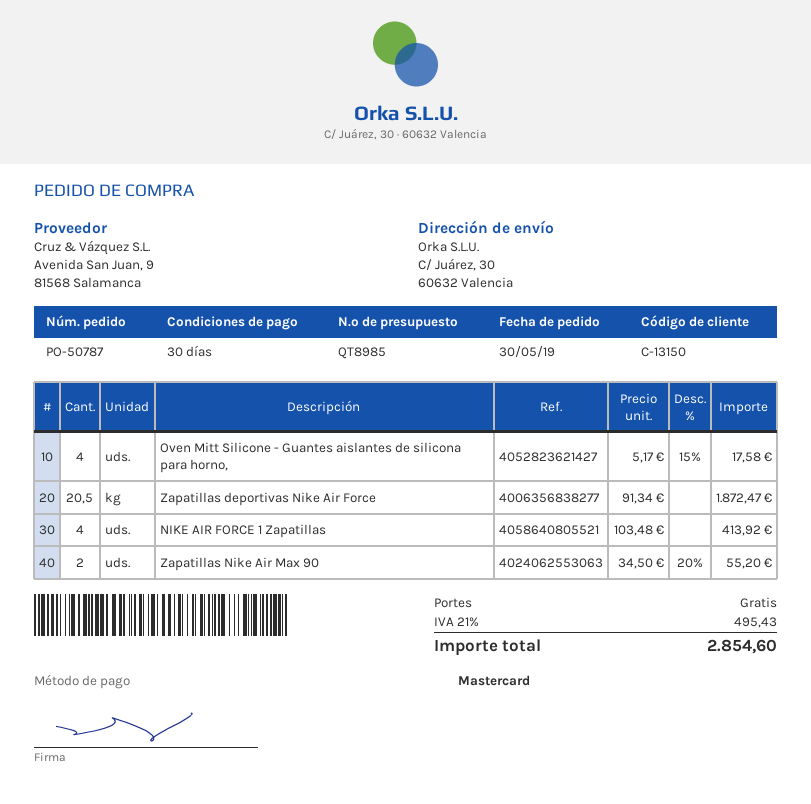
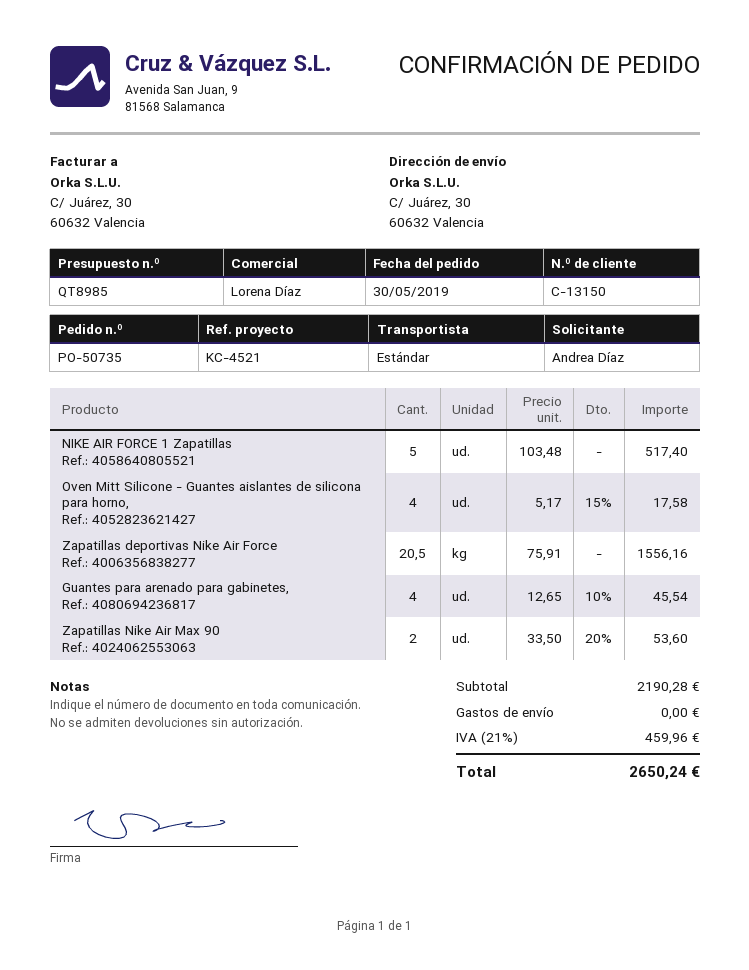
order number: PO-50787 -> PO-50735
Zapatillas deportivas Nike Air Force: 20.5 x 91.34 = 1872.47 -> 20.5 x 75.91 = 1556.16
NIKE AIR FORCE 1 Zapatillas: 4 x 103.48 = 413.92 -> 5 x 103.48 = 517.40
Zapatillas Nike Air Max 90: 2 x 34.50 - 20% = 55.20 -> 2 x 33.50 - 20% = 53.60
Guantes para arenado para gabinetes,: none -> 4 x 12.65 - 10% = 45.54
tax: 21% = 495.43 -> 21% = 459.96
total: 2854.60 -> 2650.24

